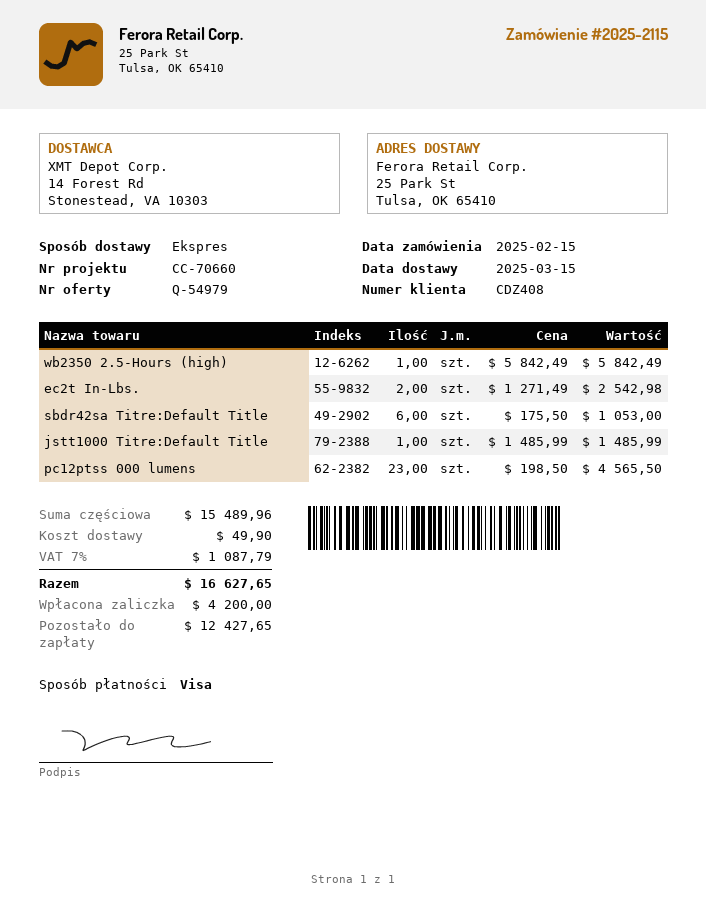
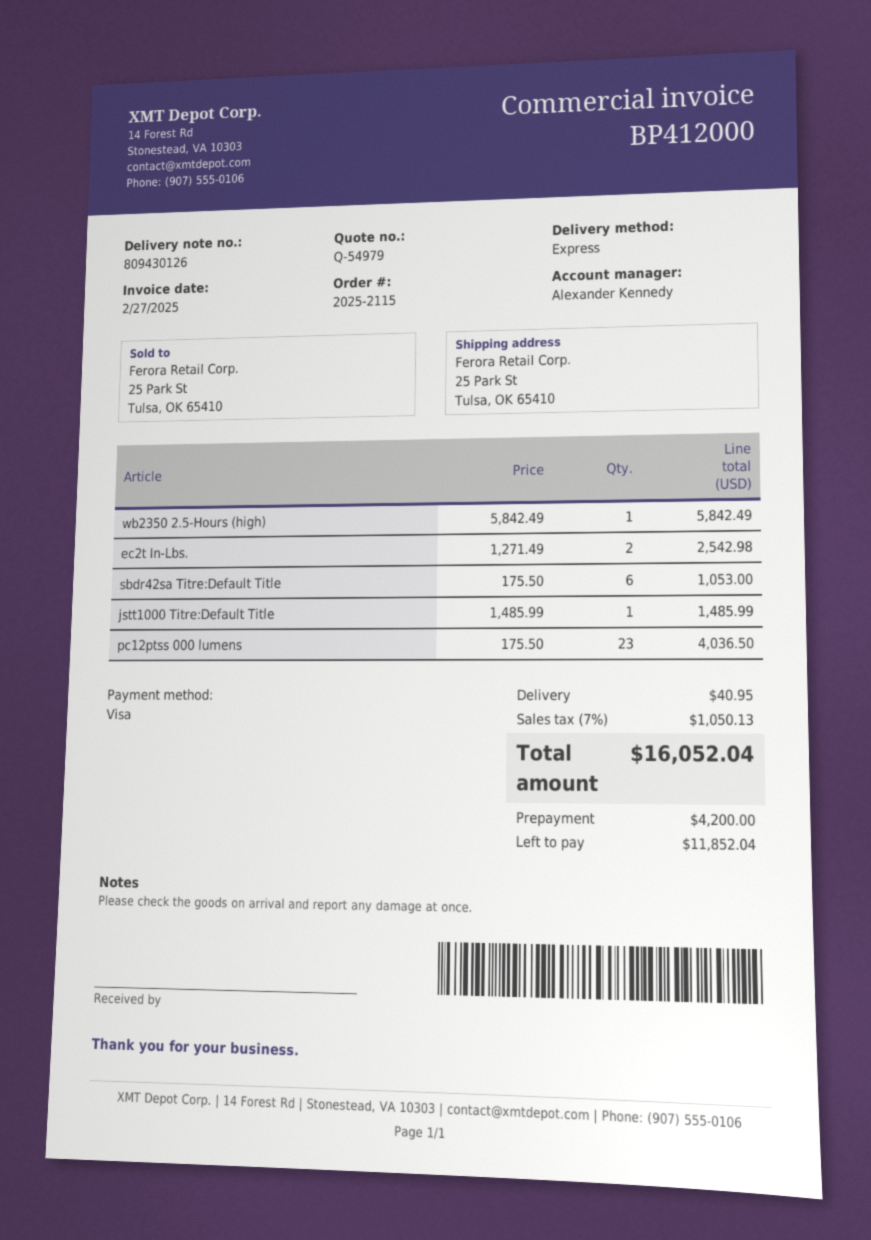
pc12ptss 000 lumens: 23 x 198.50 = 4565.50 -> 23 x 175.50 = 4036.50
shipping: 49.90 -> 40.95
tax: 7% = 1087.79 -> 7% = 1050.13
total: 16627.65 -> 16052.04
balance: 12427.65 -> 11852.04

